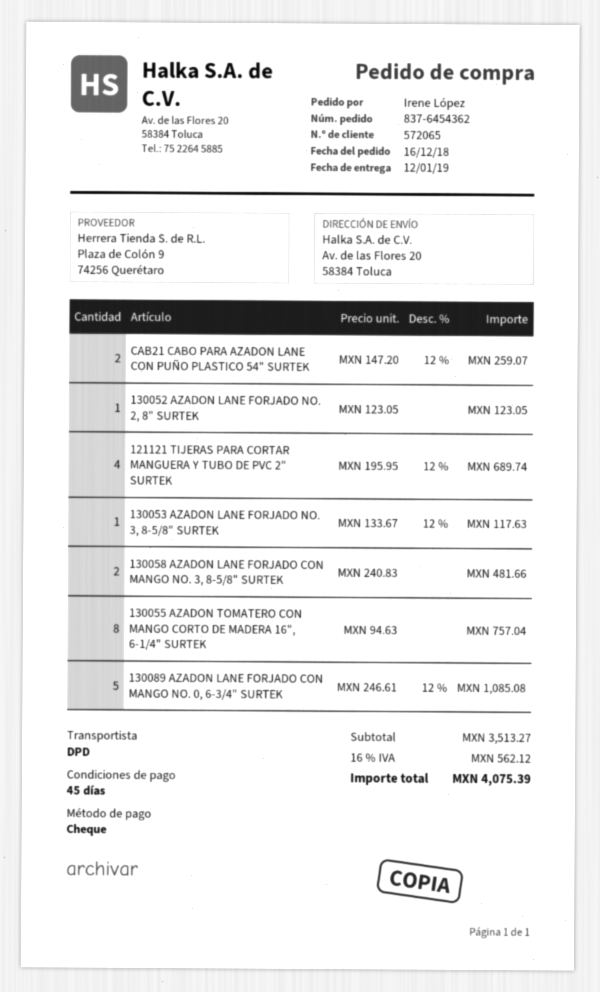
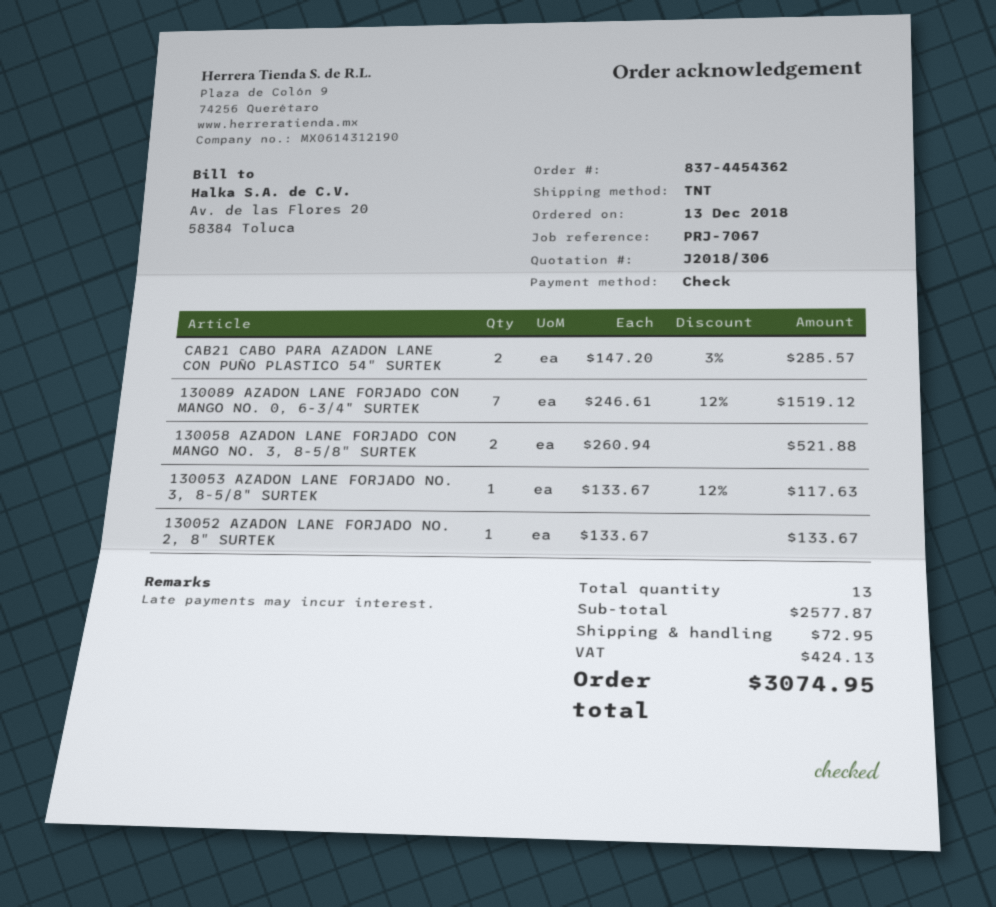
order number: 837-6454362 -> 837-4454362
order date: 2018-12-16 -> 2018-12-13
shipping method: DPD -> TNT
CAB21 CABO PARA AZADON LANE CON PUÑO PLASTICO 54" SURTEK: 2 x 147.20 - 12% = 259.07 -> 2 x 147.20 - 3% = 285.57
130052 AZADON LANE FORJADO NO. 2, 8" SURTEK: 1 x 123.05 = 123.05 -> 1 x 133.67 = 133.67
121121 TIJERAS PARA CORTAR MANGUERA Y TUBO DE PVC 2" SURTEK: 4 x 195.95 - 12% = 689.74 -> none
130058 AZADON LANE FORJADO CON MANGO NO. 3, 8-5/8" SURTEK: 2 x 240.83 = 481.66 -> 2 x 260.94 = 521.88
130055 AZADON TOMATERO CON MANGO CORTO DE MADERA 16", 6-1/4" SURTEK: 8 x 94.63 = 757.04 -> none
130089 AZADON LANE FORJADO CON MANGO NO. 0, 6-3/4" SURTEK: 5 x 246.61 - 12% = 1085.08 -> 7 x 246.61 - 12% = 1519.12
subtotal: 3513.27 -> 2577.87
shipping: none -> 72.95
tax: 562.12 -> 424.13
total: 4075.39 -> 3074.95

